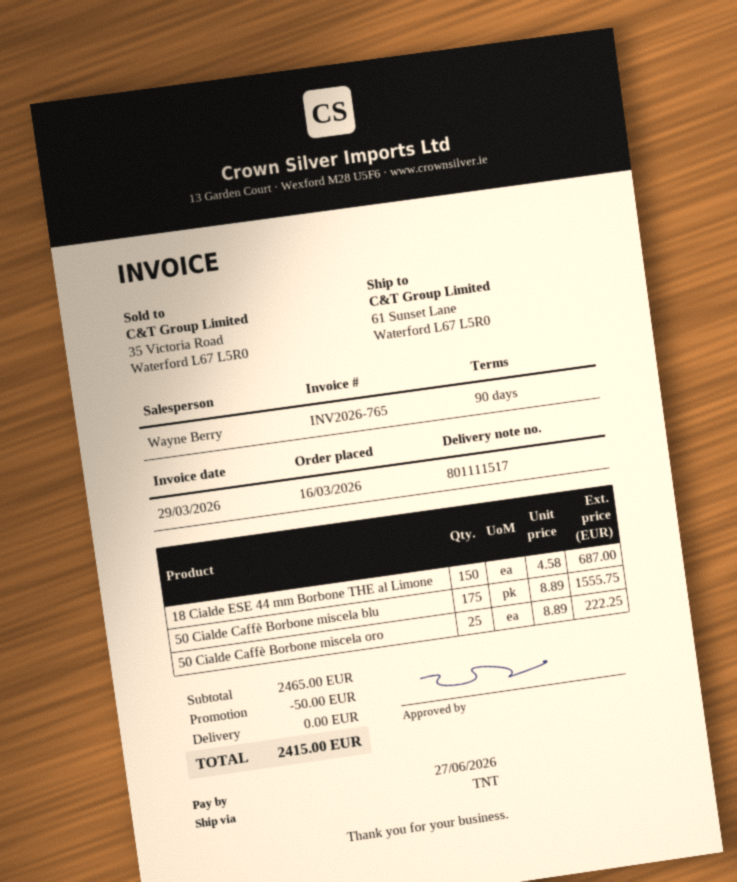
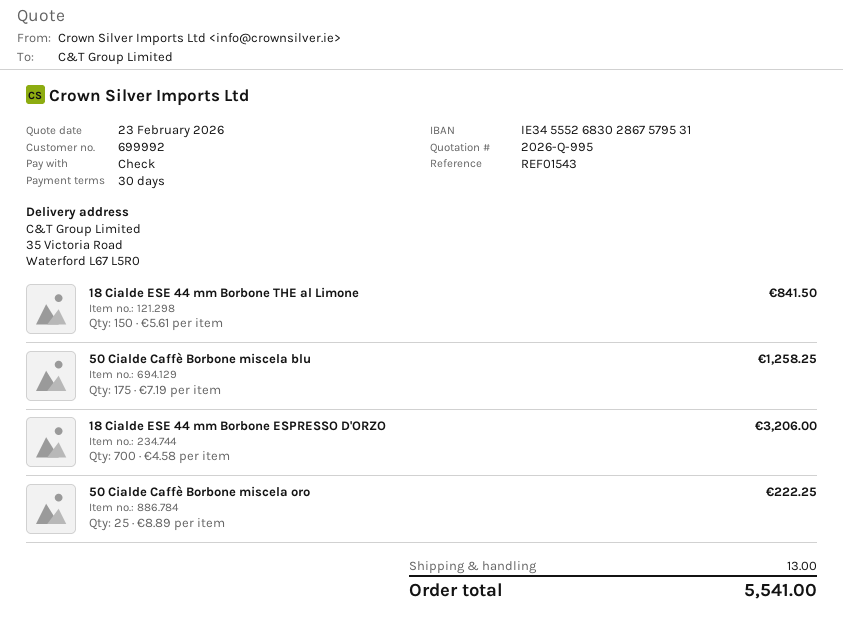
payment terms: 90 days -> 30 days
ship to: 61 Sunset Lane, Waterford L67 L5R0 -> 35 Victoria Road, Waterford L67 L5R0
18 Cialde ESE 44 mm Borbone THE al Limone: 150 x 4.58 = 687.00 -> 150 x 5.61 = 841.50
50 Cialde Caffè Borbone miscela blu: 175 x 8.89 = 1555.75 -> 175 x 7.19 = 1258.25
18 Cialde ESE 44 mm Borbone ESPRESSO D'ORZO: none -> 700 x 4.58 = 3206.00
discount: 50.00 -> none
shipping: 0.00 -> 13.00
total: 2415.00 -> 5541.00

